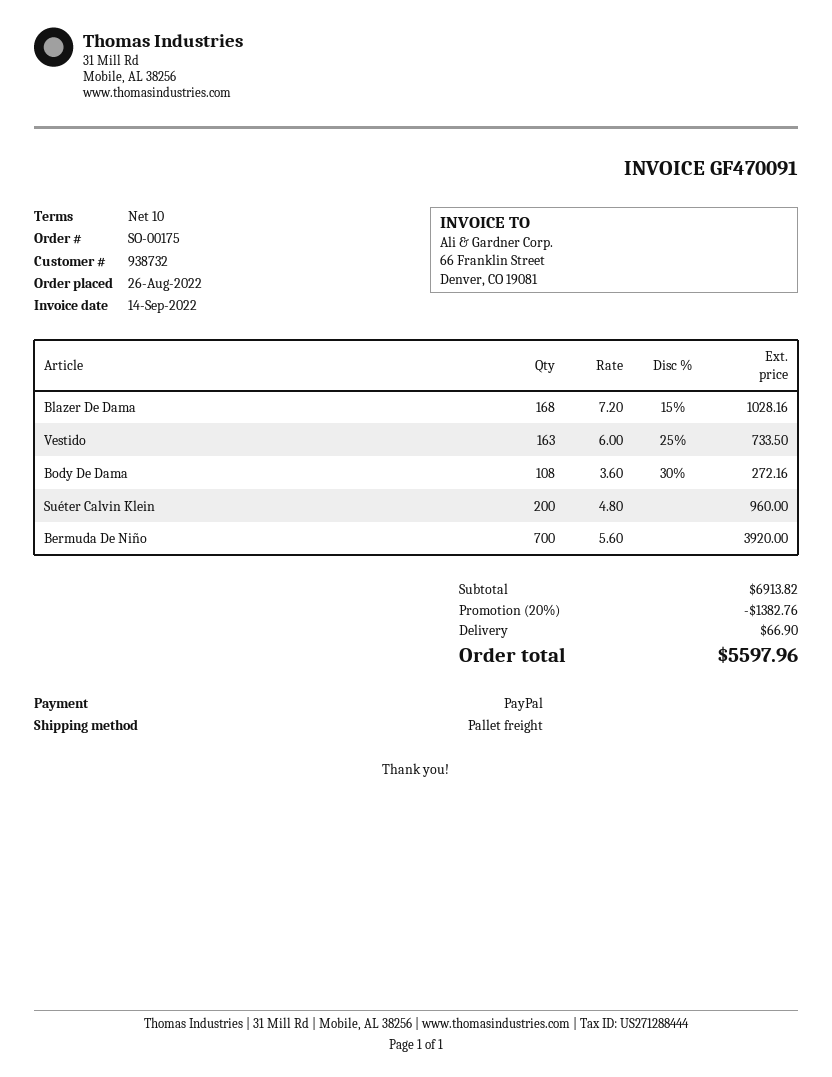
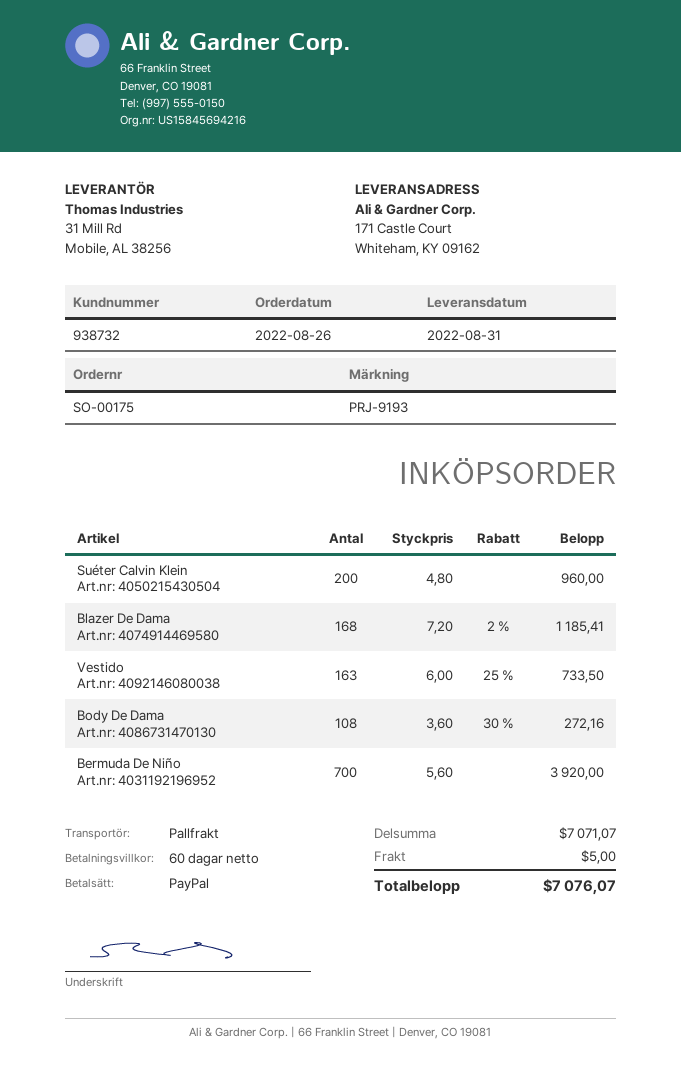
payment terms: 10 days -> 60 days
Blazer De Dama: 168 x 7.20 - 15% = 1028.16 -> 168 x 7.20 - 2% = 1185.41
subtotal: 6913.82 -> 7071.07
discount: 20% = 1382.76 -> none
shipping: 66.90 -> 5.00
total: 5597.96 -> 7076.07

